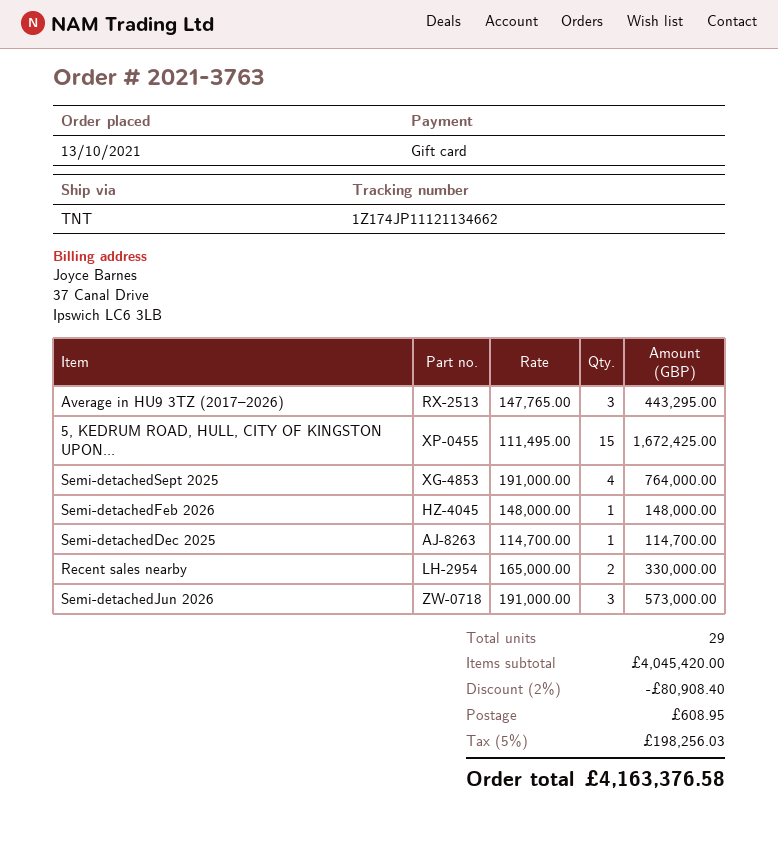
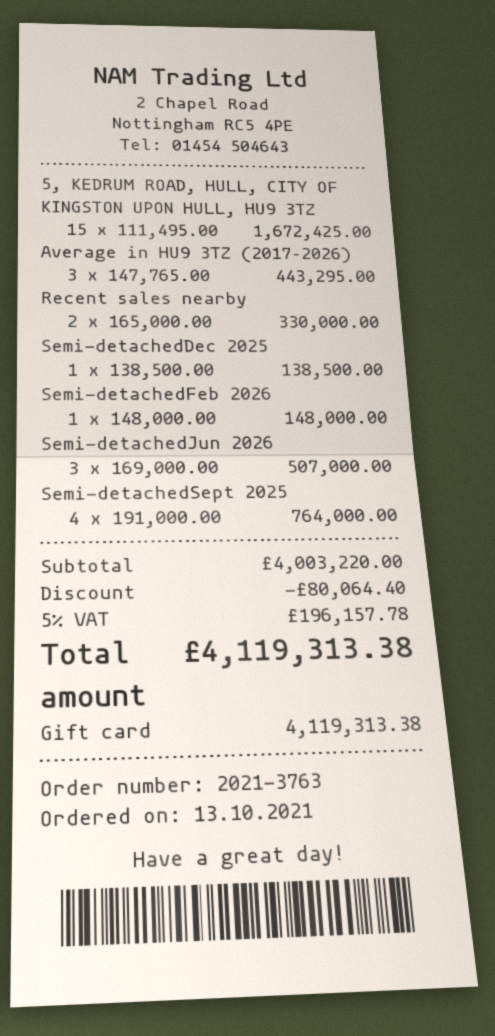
Semi-detachedDec 2025: 1 x 114700.00 = 114700.00 -> 1 x 138500.00 = 138500.00
Semi-detachedJun 2026: 3 x 191000.00 = 573000.00 -> 3 x 169000.00 = 507000.00
subtotal: 4045420.00 -> 4003220.00
discount: 80908.40 -> 80064.40
shipping: 608.95 -> none
tax: 5% = 198256.03 -> 5% = 196157.78
total: 4163376.58 -> 4119313.38

